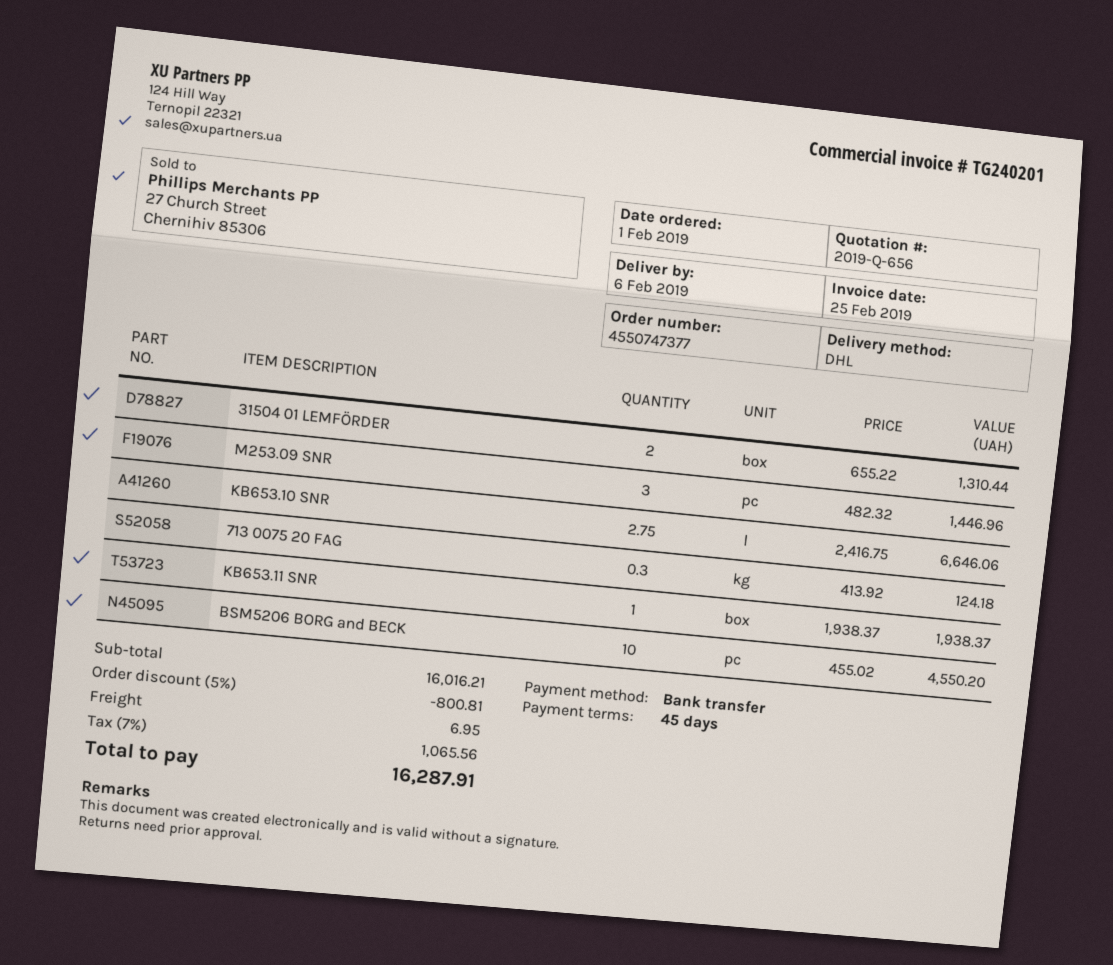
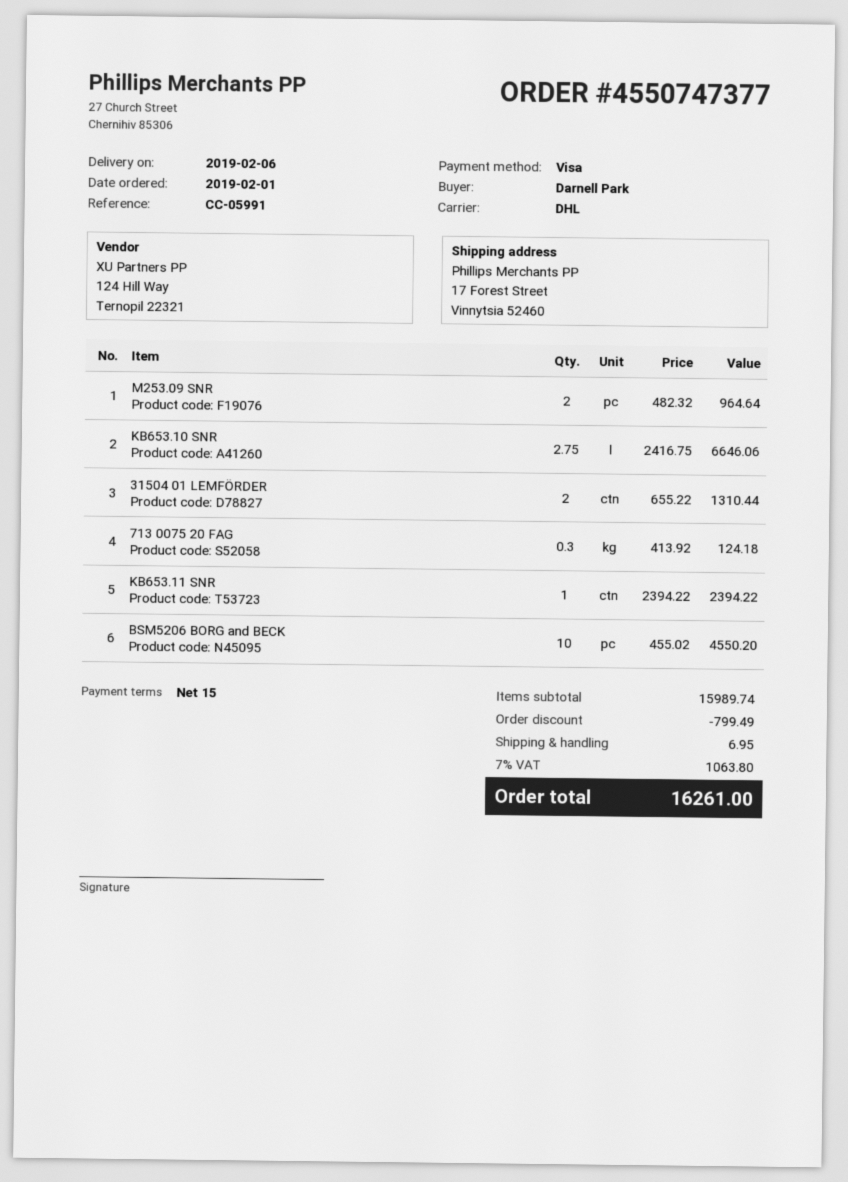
payment terms: 45 days -> 15 days
payment method: bank transfer -> Visa
M253.09 SNR: 3 x 482.32 = 1446.96 -> 2 x 482.32 = 964.64
KB653.11 SNR: 1 x 1938.37 = 1938.37 -> 1 x 2394.22 = 2394.22
subtotal: 16016.21 -> 15989.74
discount: 800.81 -> 799.49
tax: 7% = 1065.56 -> 7% = 1063.80
total: 16287.91 -> 16261.00

